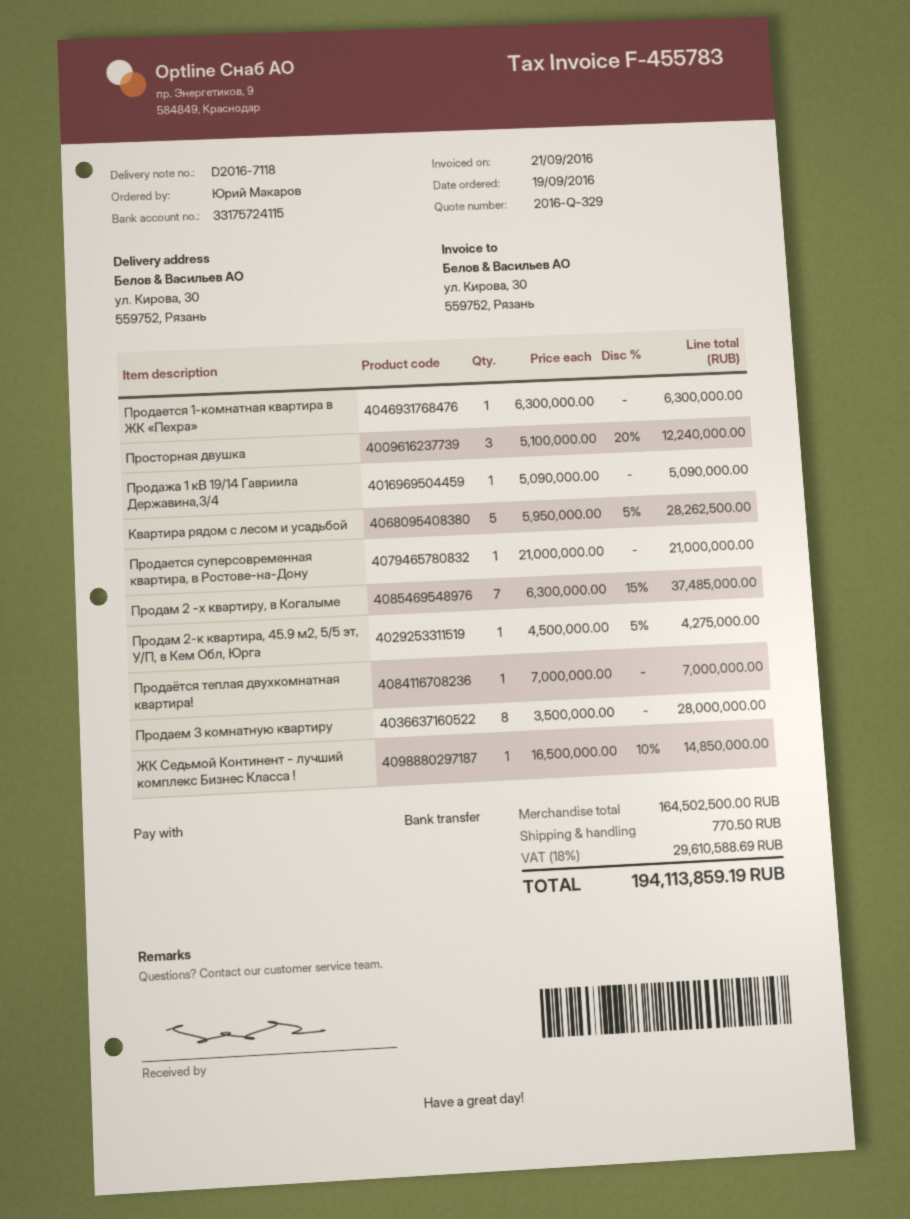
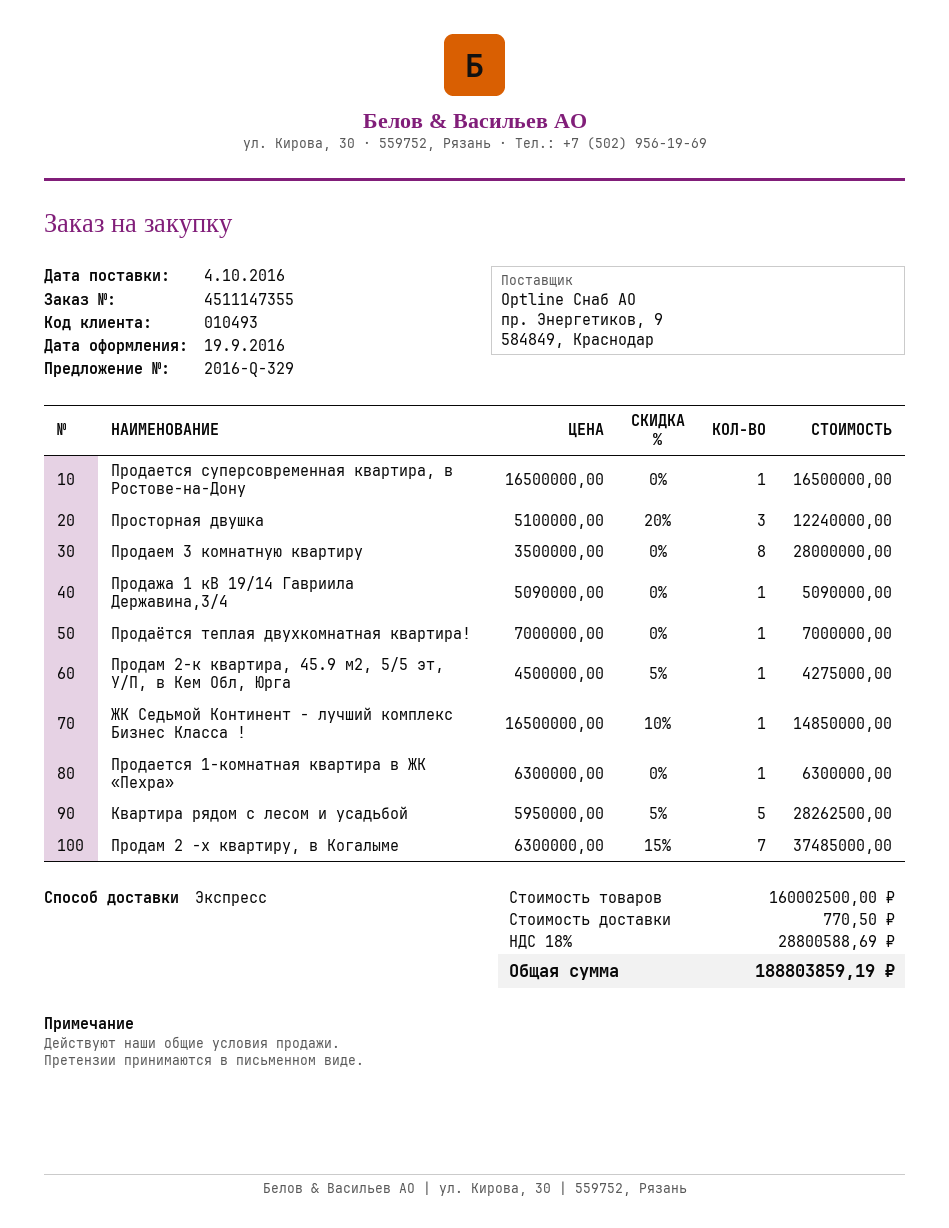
Продается суперсовременная квартира, в Ростове-на-Дону: 1 x 21000000.00 = 21000000.00 -> 1 x 16500000.00 = 16500000.00
subtotal: 164502500.00 -> 160002500.00
tax: 18% = 29610588.69 -> 18% = 28800588.69
total: 194113859.19 -> 188803859.19

